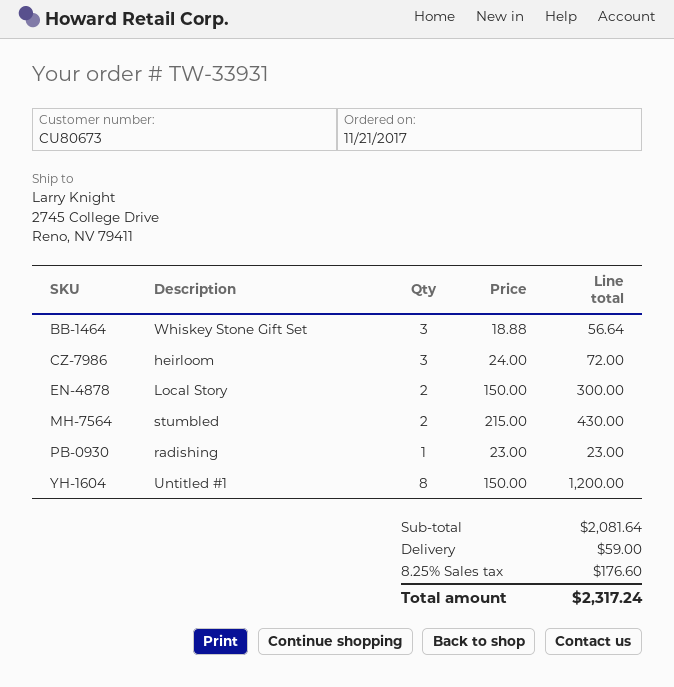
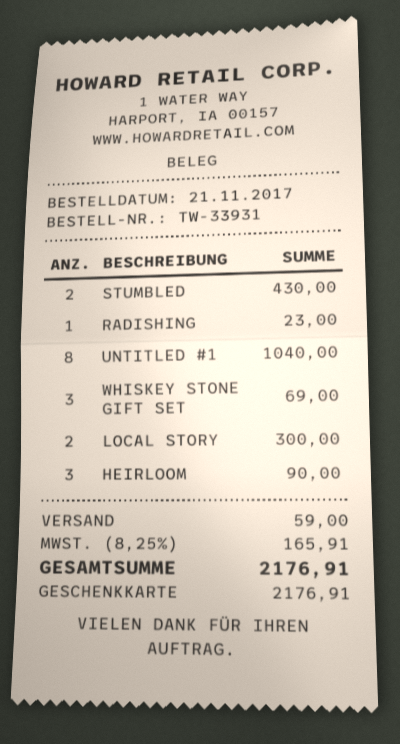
Whiskey Stone Gift Set: 3 for 56.64 -> 3 for 69.00
heirloom: 3 for 72.00 -> 3 for 90.00
Untitled #1: 8 for 1200.00 -> 8 for 1040.00
tax: 8.25% = 176.60 -> 8.25% = 165.91
total: 2317.24 -> 2176.91

